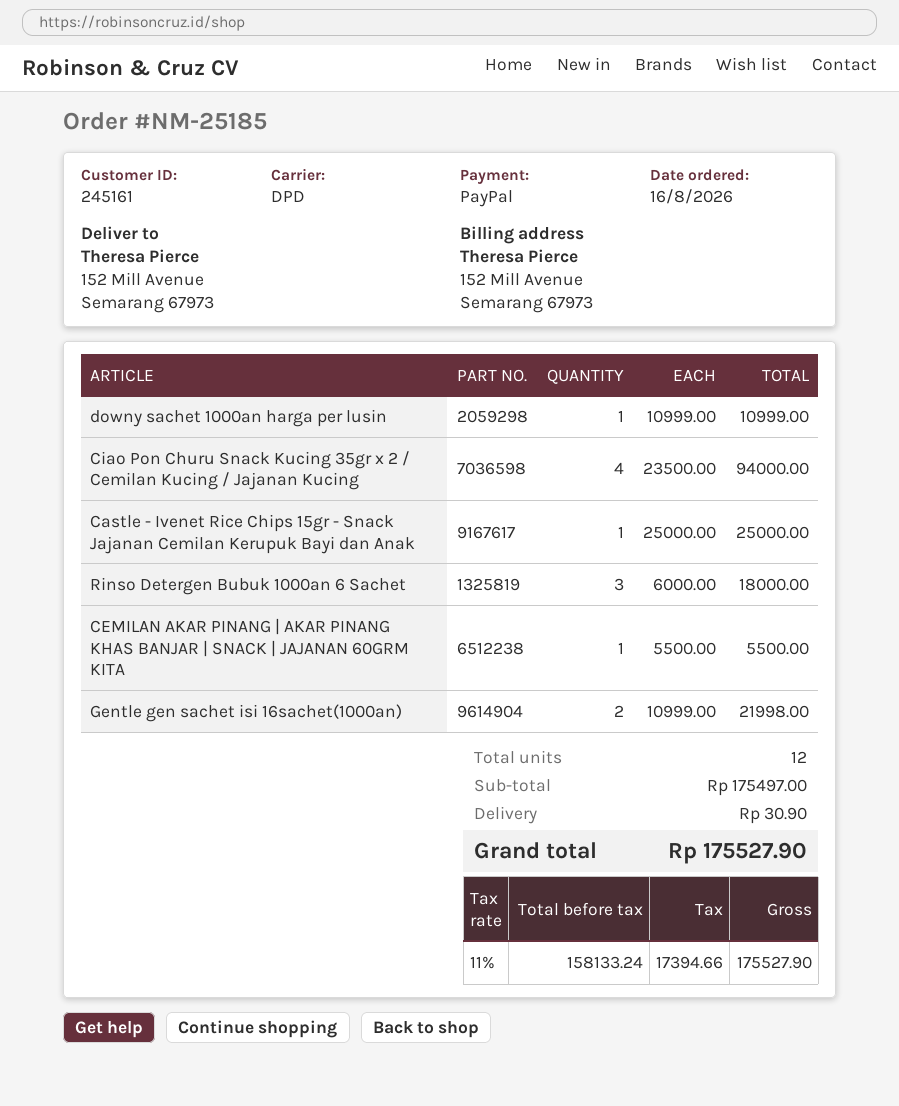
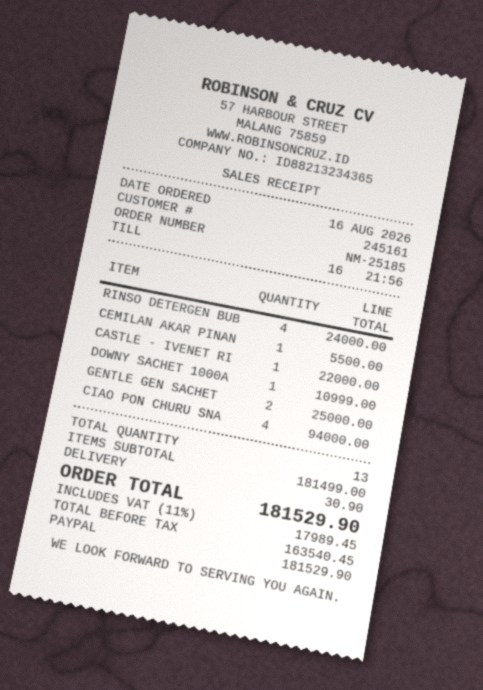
Castle - Ivenet Rice Chips 15gr - Snack Jajanan Cemilan Kerupuk Bayi dan Anak: 1 for 25000.00 -> 1 for 22000.00
Rinso Detergen Bubuk 1000an 6 Sachet: 3 for 18000.00 -> 4 for 24000.00
Gentle gen sachet isi 16sachet(1000an): 2 for 21998.00 -> 2 for 25000.00
total quantity: 12 -> 13
subtotal: 175497.00 -> 181499.00
net: 158133.24 -> 163540.45
tax: 11% = 17394.66 -> 11% = 17989.45
total: 175527.90 -> 181529.90

